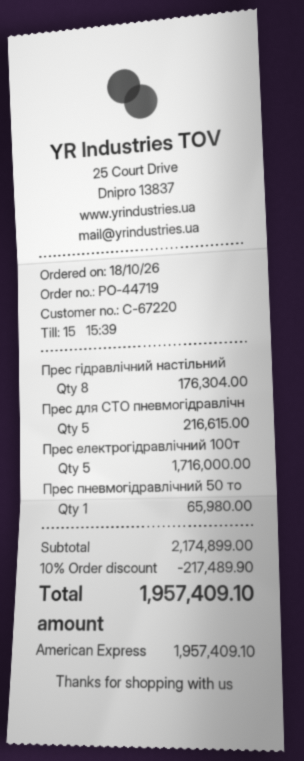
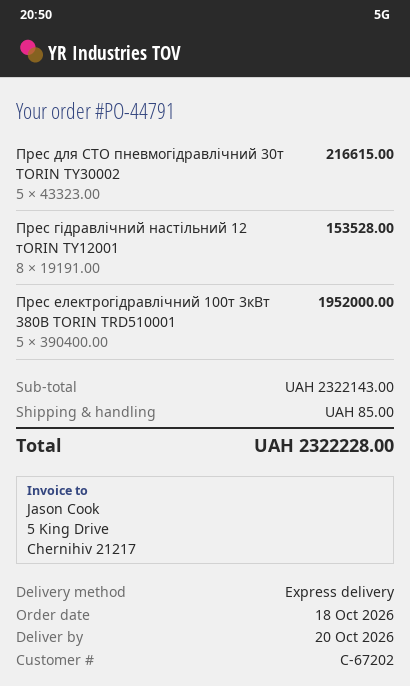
order number: PO-44719 -> PO-44791
customer number: C-67220 -> C-67202
Прес гідравлічний настільний: 8 for 176304.00 -> 8 for 153528.00
Прес електрогідравлічний 100т: 5 for 1716000.00 -> 5 for 1952000.00
Прес пневмогідравлічний 50 то: 1 for 65980.00 -> none
subtotal: 2174899.00 -> 2322143.00
discount: 10% = 217489.90 -> none
shipping: none -> 85.00
total: 1957409.10 -> 2322228.00

